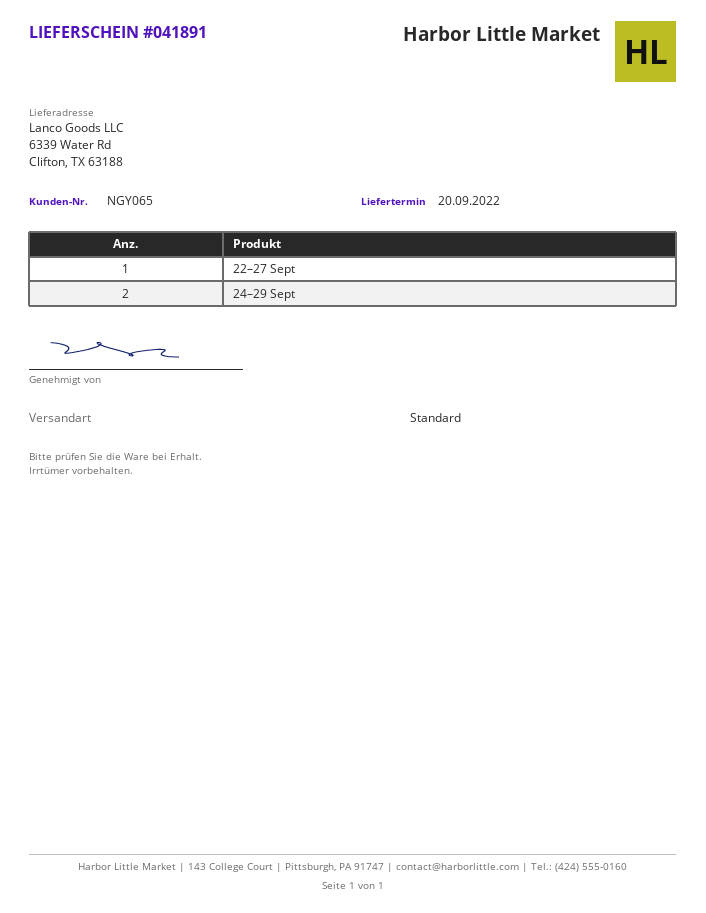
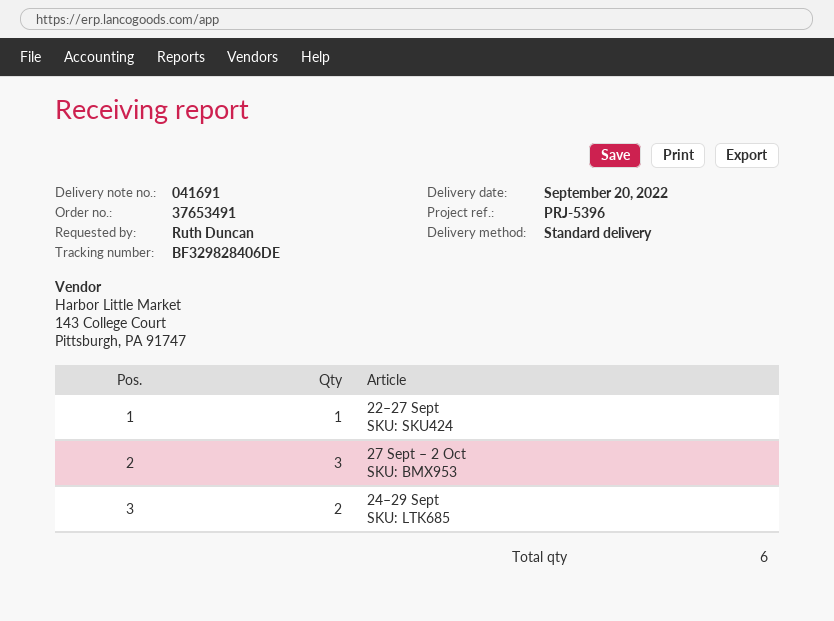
delivery note number: 041891 -> 041691
27 Sept – 2 Oct: none -> 3

